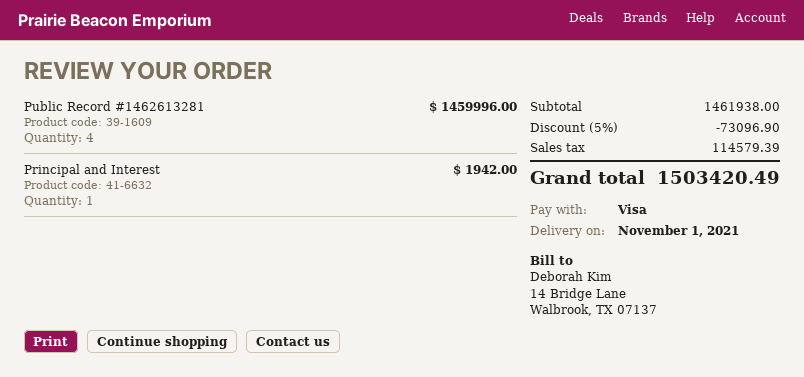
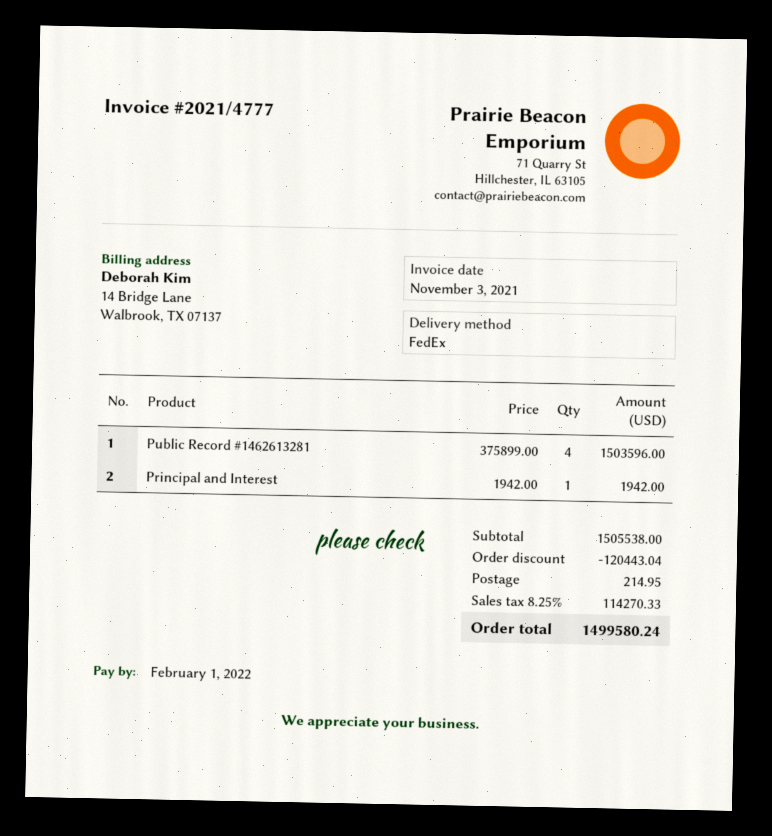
Public Record #1462613281: 4 for 1459996.00 -> 4 for 1503596.00
subtotal: 1461938.00 -> 1505538.00
discount: 73096.90 -> 120443.04
shipping: none -> 214.95
tax: 114579.39 -> 114270.33
total: 1503420.49 -> 1499580.24

